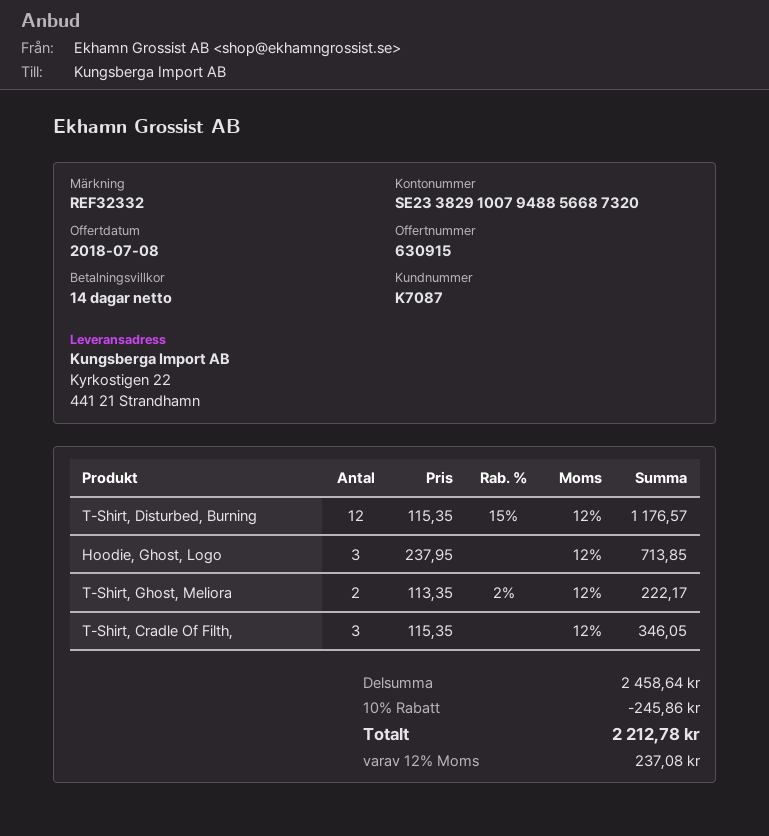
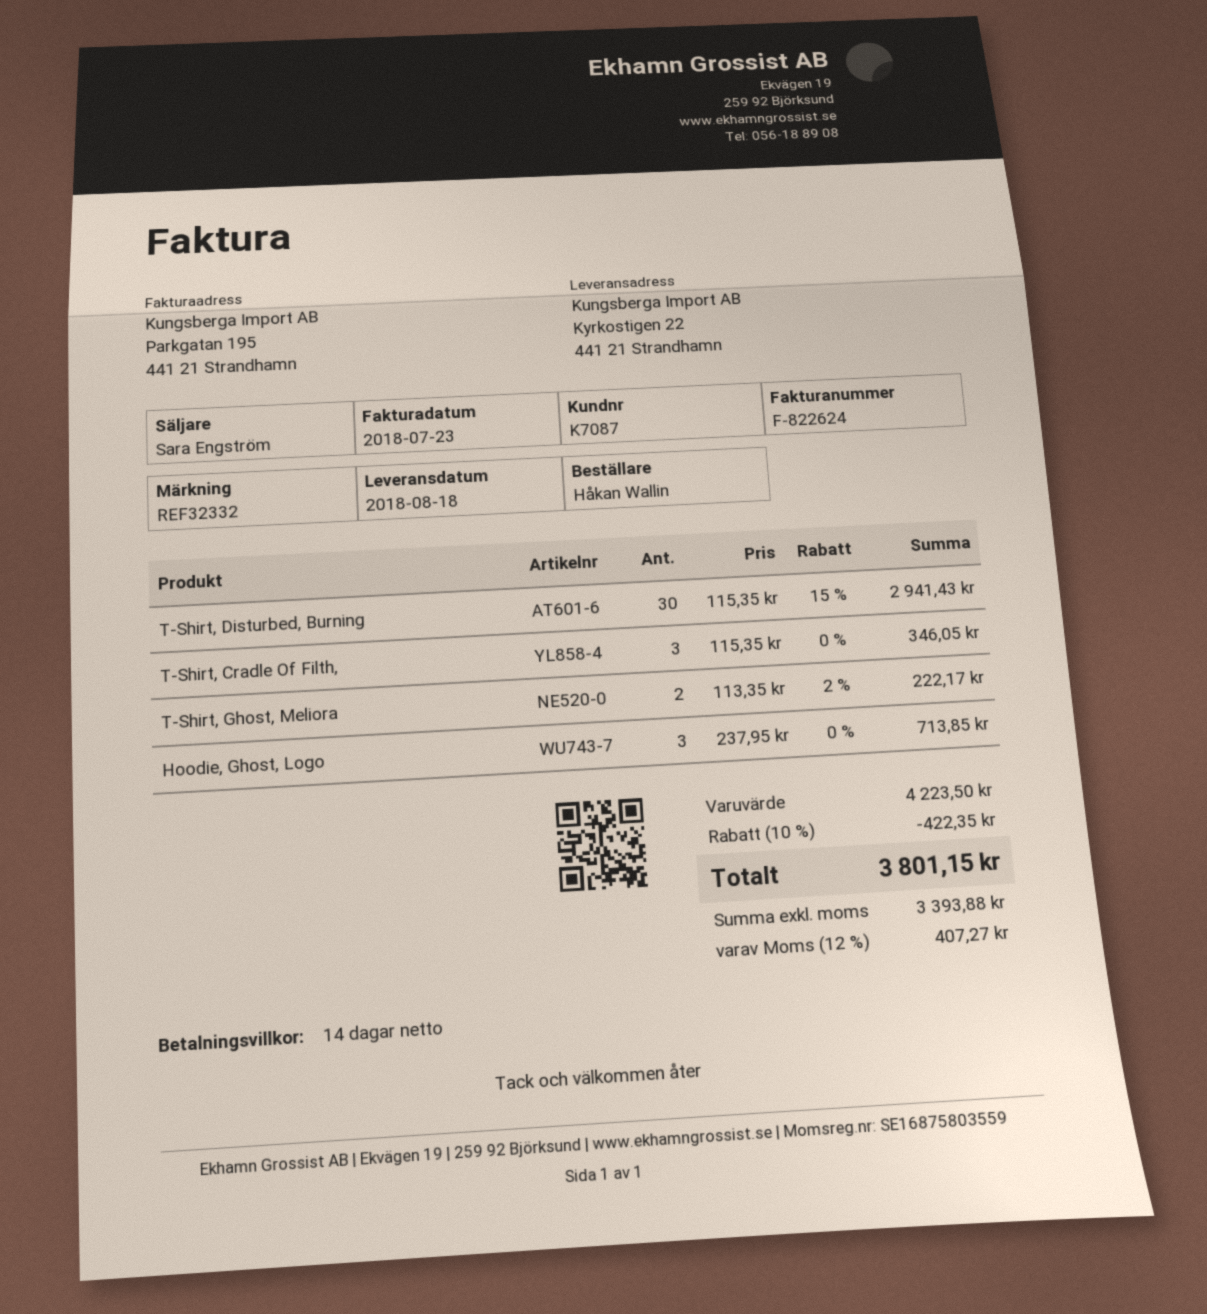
T-Shirt, Disturbed, Burning: 12 x 115.35 - 15% = 1176.57 -> 30 x 115.35 - 15% = 2941.43
subtotal: 2458.64 -> 4223.50
discount: 10% = 245.86 -> 10% = 422.35
tax: 12% = 237.08 -> 12% = 407.27
total: 2212.78 -> 3801.15

